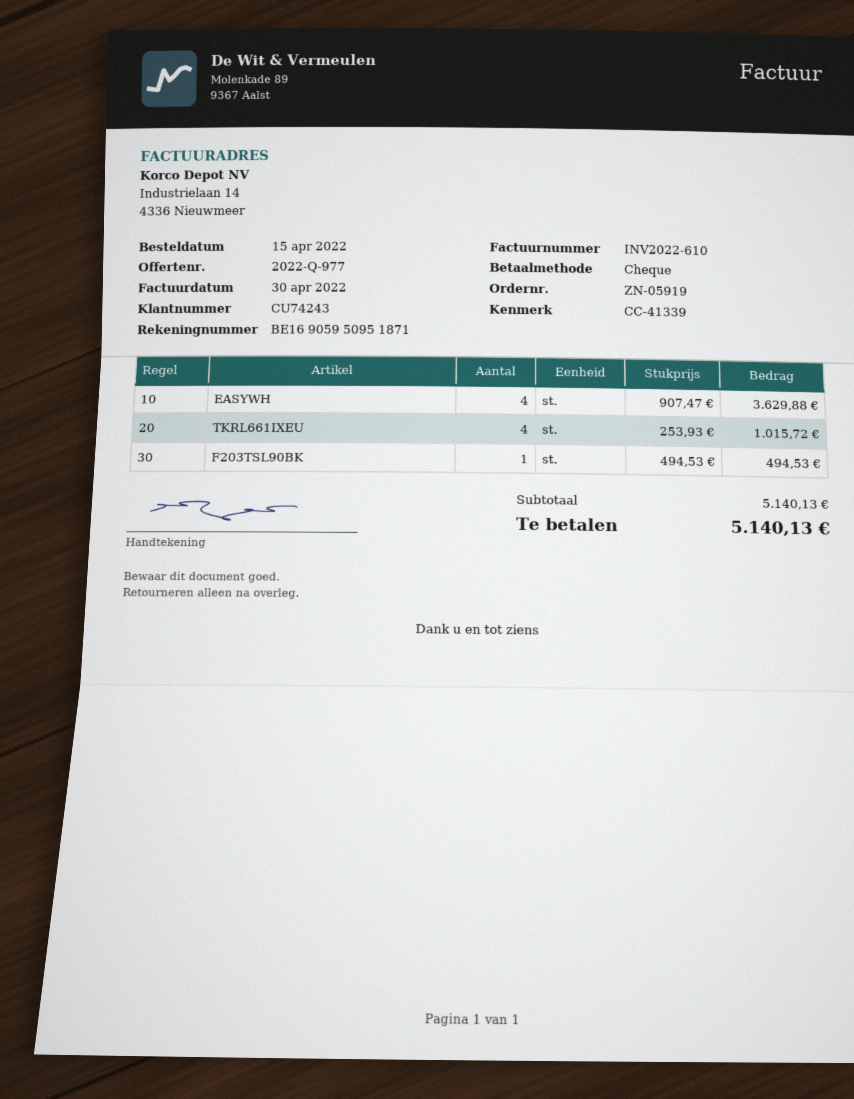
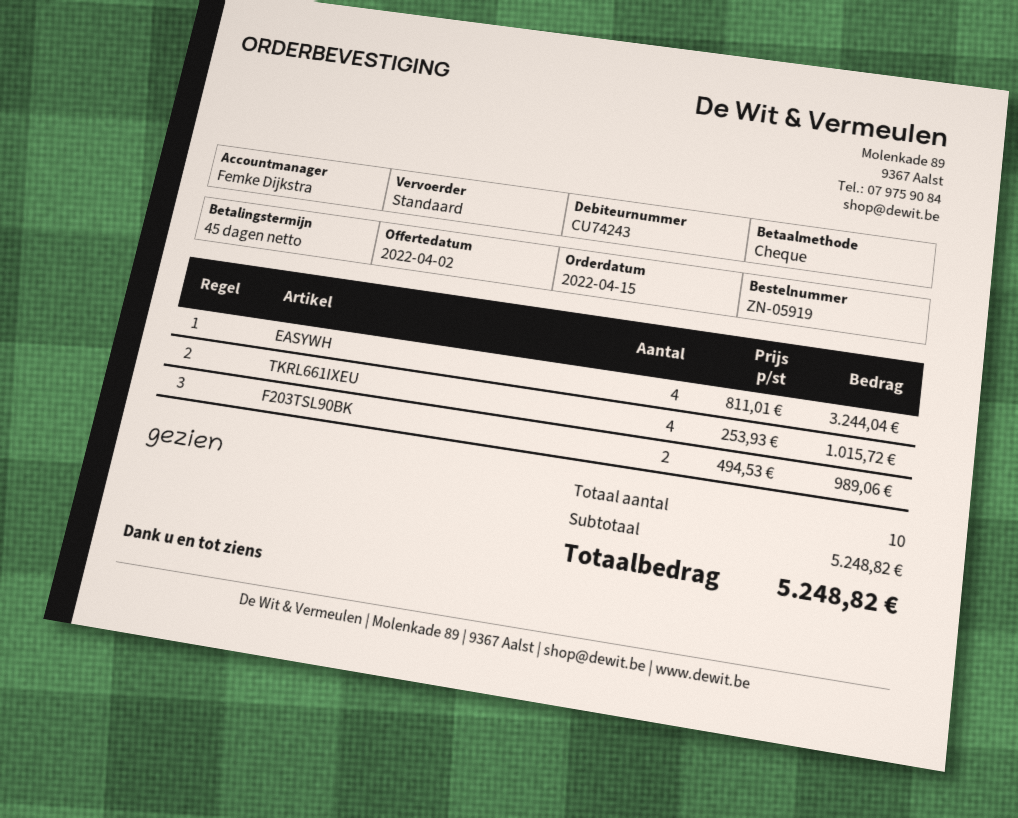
EASYWH: 4 x 907.47 = 3629.88 -> 4 x 811.01 = 3244.04
F203TSL90BK: 1 x 494.53 = 494.53 -> 2 x 494.53 = 989.06
subtotal: 5140.13 -> 5248.82
total: 5140.13 -> 5248.82

